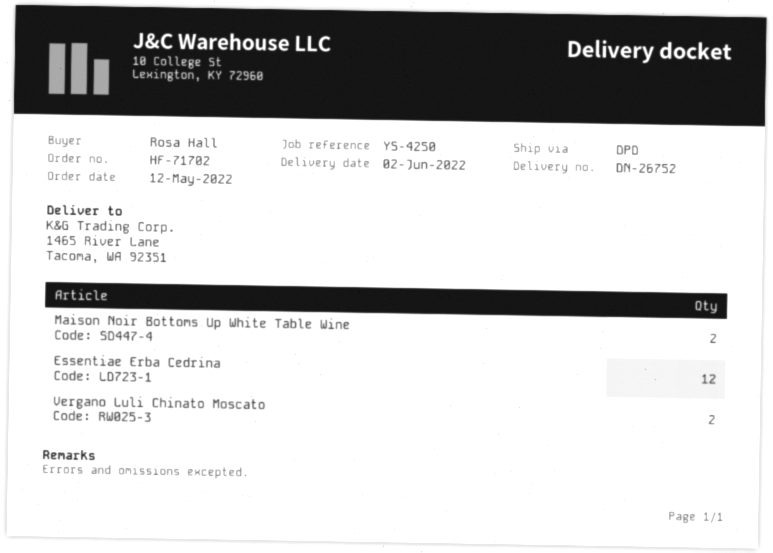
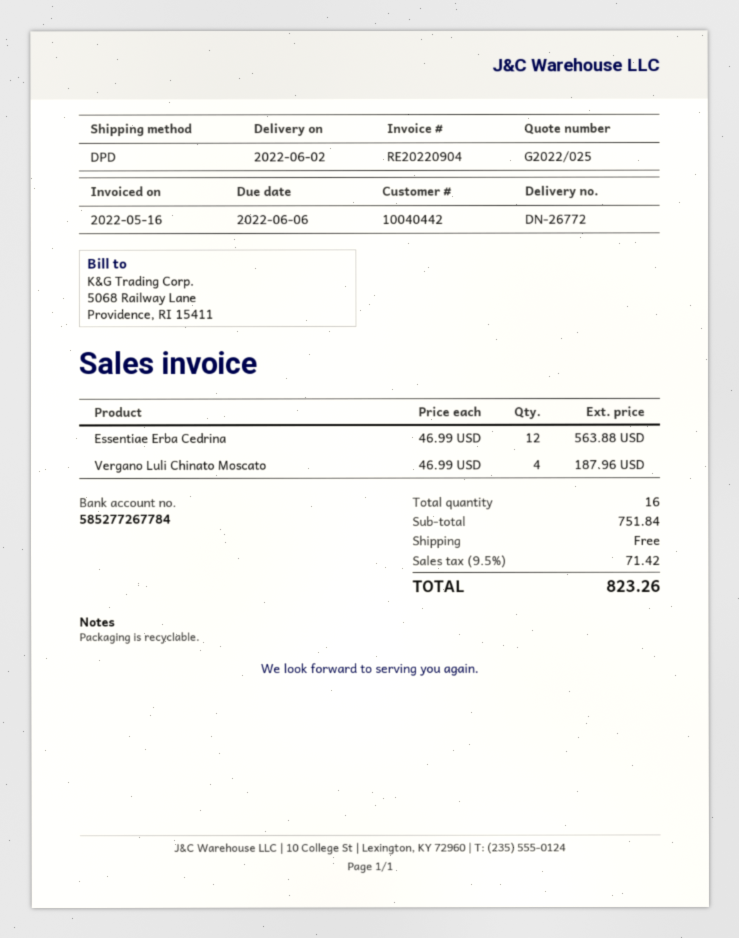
delivery note number: DN-26752 -> DN-26772
Maison Noir Bottoms Up White Table Wine: 2 -> none
Vergano Luli Chinato Moscato: 2 -> 4

